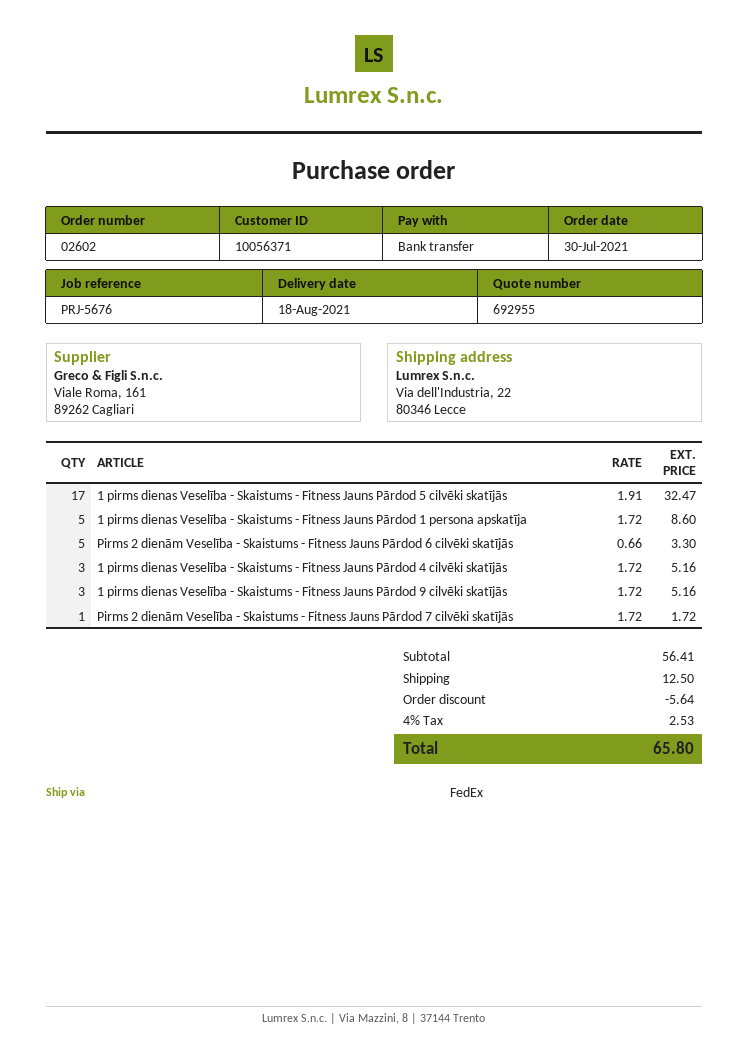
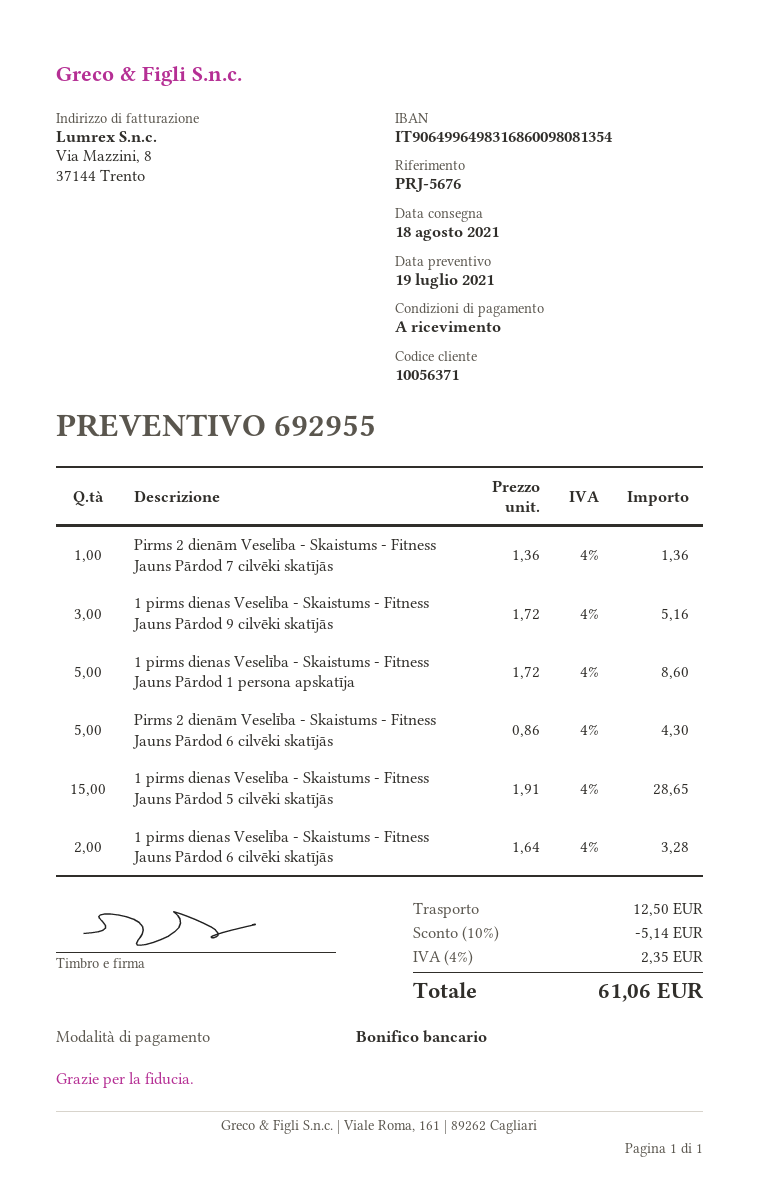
1 pirms dienas Veselība - Skaistums - Fitness Jauns Pārdod 5 cilvēki skatījās: 17 x 1.91 = 32.47 -> 15 x 1.91 = 28.65
Pirms 2 dienām Veselība - Skaistums - Fitness Jauns Pārdod 6 cilvēki skatījās: 5 x 0.66 = 3.30 -> 5 x 0.86 = 4.30
1 pirms dienas Veselība - Skaistums - Fitness Jauns Pārdod 4 cilvēki skatījās: 3 x 1.72 = 5.16 -> none
Pirms 2 dienām Veselība - Skaistums - Fitness Jauns Pārdod 7 cilvēki skatījās: 1 x 1.72 = 1.72 -> 1 x 1.36 = 1.36
1 pirms dienas Veselība - Skaistums - Fitness Jauns Pārdod 6 cilvēki skatījās: none -> 2 x 1.64 = 3.28
discount: 5.64 -> 5.14
tax: 4% = 2.53 -> 4% = 2.35
total: 65.80 -> 61.06

